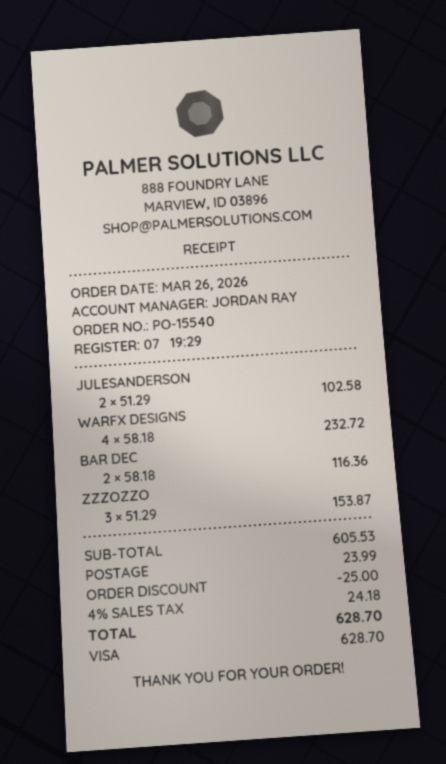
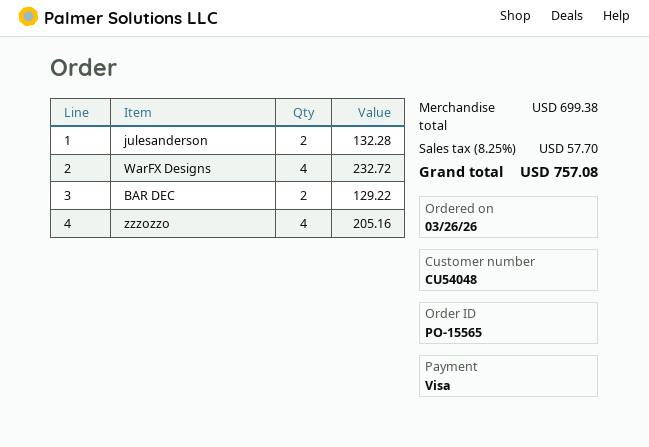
order number: PO-15540 -> PO-15565
JULESANDERSON: 2 for 102.58 -> 2 for 132.28
BAR DEC: 2 for 116.36 -> 2 for 129.22
ZZZOZZO: 3 for 153.87 -> 4 for 205.16
subtotal: 605.53 -> 699.38
discount: 25.00 -> none
shipping: 23.99 -> none
tax: 4% = 24.18 -> 8.25% = 57.70
total: 628.70 -> 757.08

